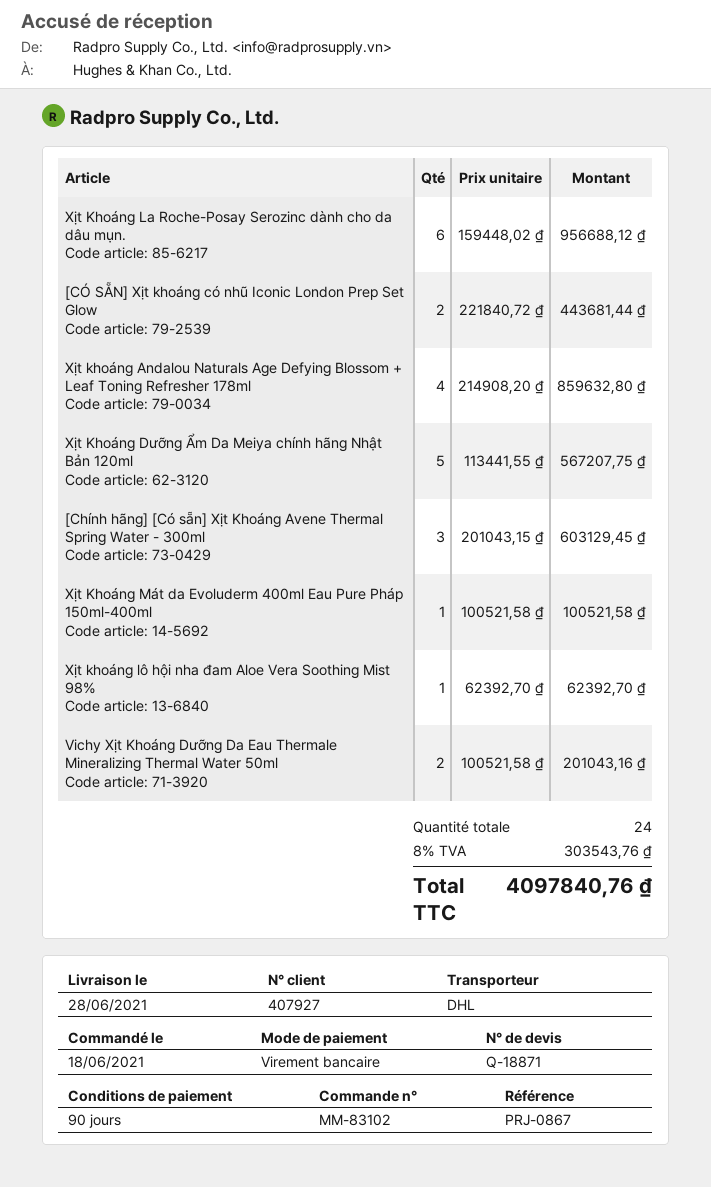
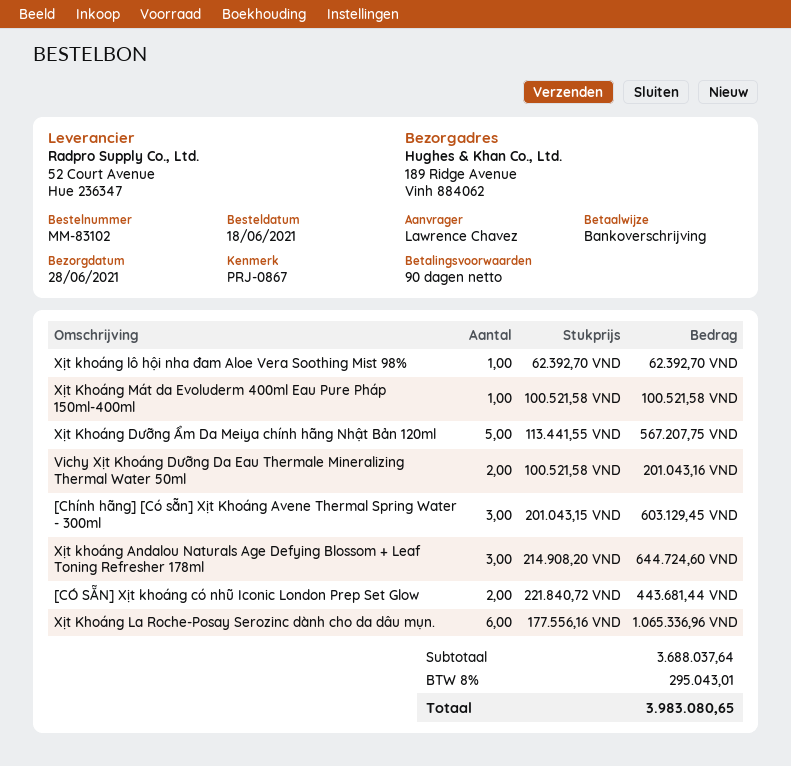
Xịt Khoáng La Roche-Posay Serozinc dành cho da dâu mụn.: 6 x 159448.02 = 956688.12 -> 6 x 177556.16 = 1065336.96
Xịt khoáng Andalou Naturals Age Defying Blossom + Leaf Toning Refresher 178ml: 4 x 214908.20 = 859632.80 -> 3 x 214908.20 = 644724.60
tax: 8% = 303543.76 -> 8% = 295043.01
total: 4097840.76 -> 3983080.65

